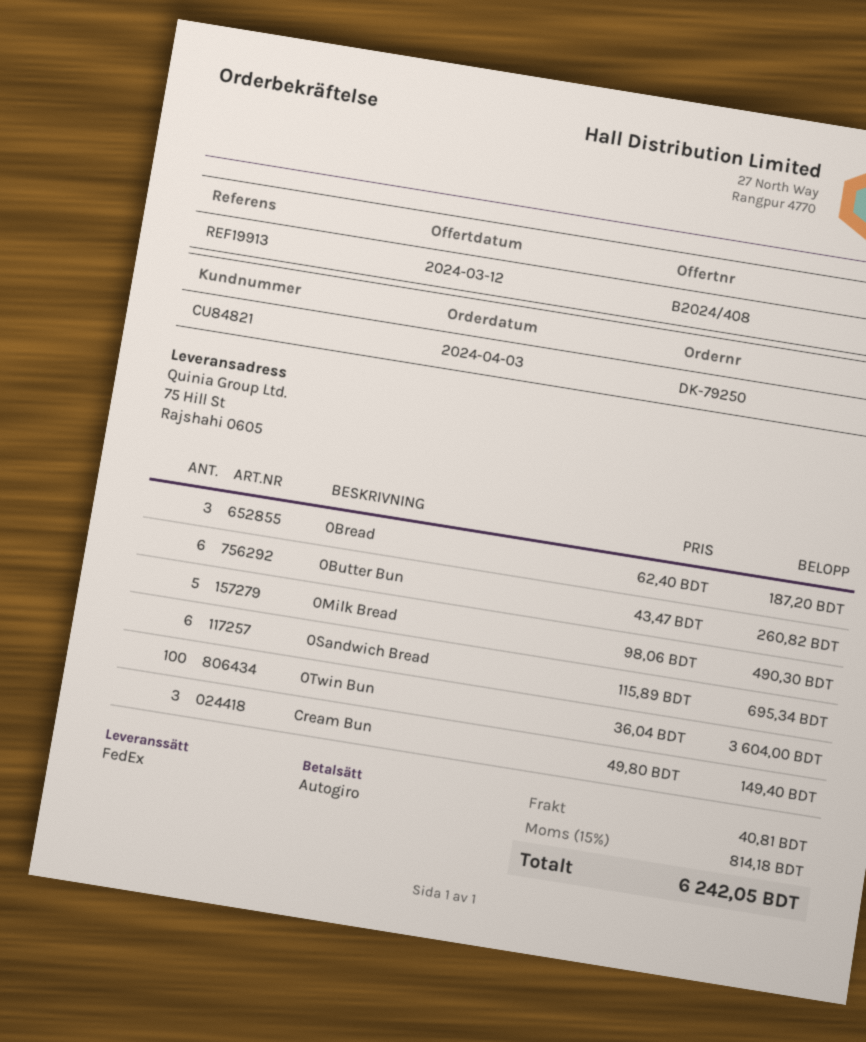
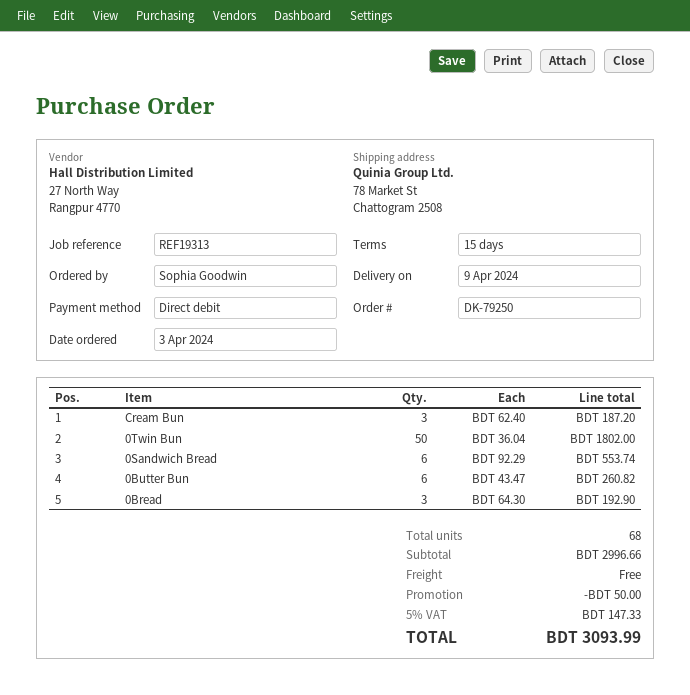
reference: REF19913 -> REF19313
ship to: 75 Hill St, Rajshahi 0605 -> 78 Market St, Chattogram 2508
0Bread: 3 x 62.40 = 187.20 -> 3 x 64.30 = 192.90
0Milk Bread: 5 x 98.06 = 490.30 -> none
0Sandwich Bread: 6 x 115.89 = 695.34 -> 6 x 92.29 = 553.74
0Twin Bun: 100 x 36.04 = 3604.00 -> 50 x 36.04 = 1802.00
Cream Bun: 3 x 49.80 = 149.40 -> 3 x 62.40 = 187.20
discount: none -> 50.00
shipping: 40.81 -> 0.00
tax: 15% = 814.18 -> 5% = 147.33
total: 6242.05 -> 3093.99

